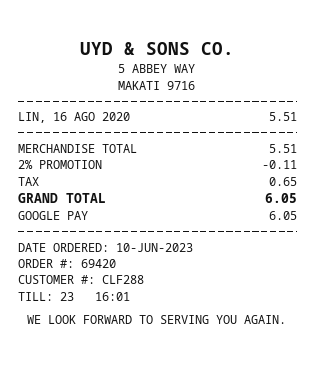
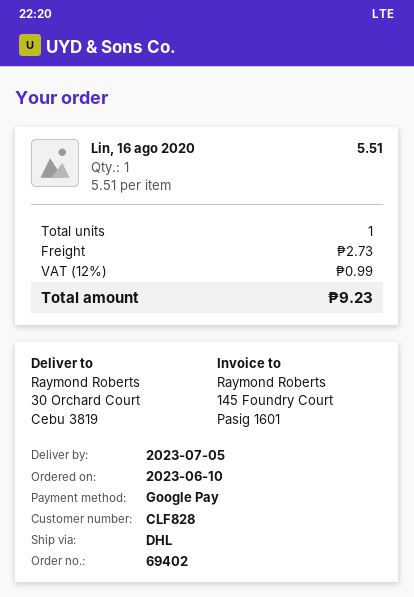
order number: 69420 -> 69402
customer number: CLF288 -> CLF828
discount: 2% = 0.11 -> none
shipping: none -> 2.73
tax: 0.65 -> 0.99
total: 6.05 -> 9.23

